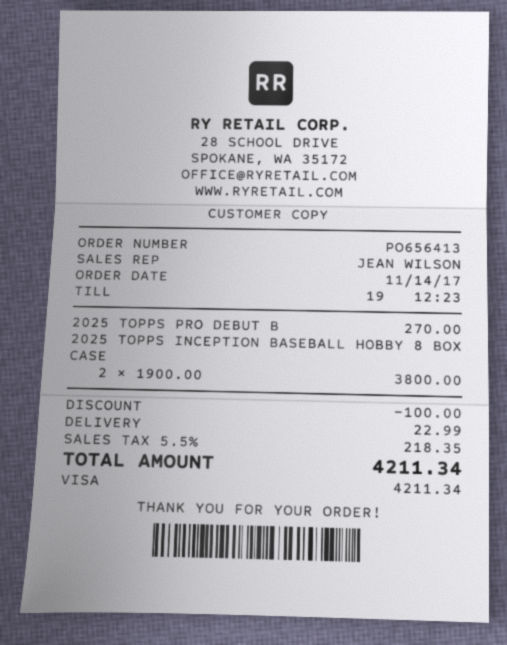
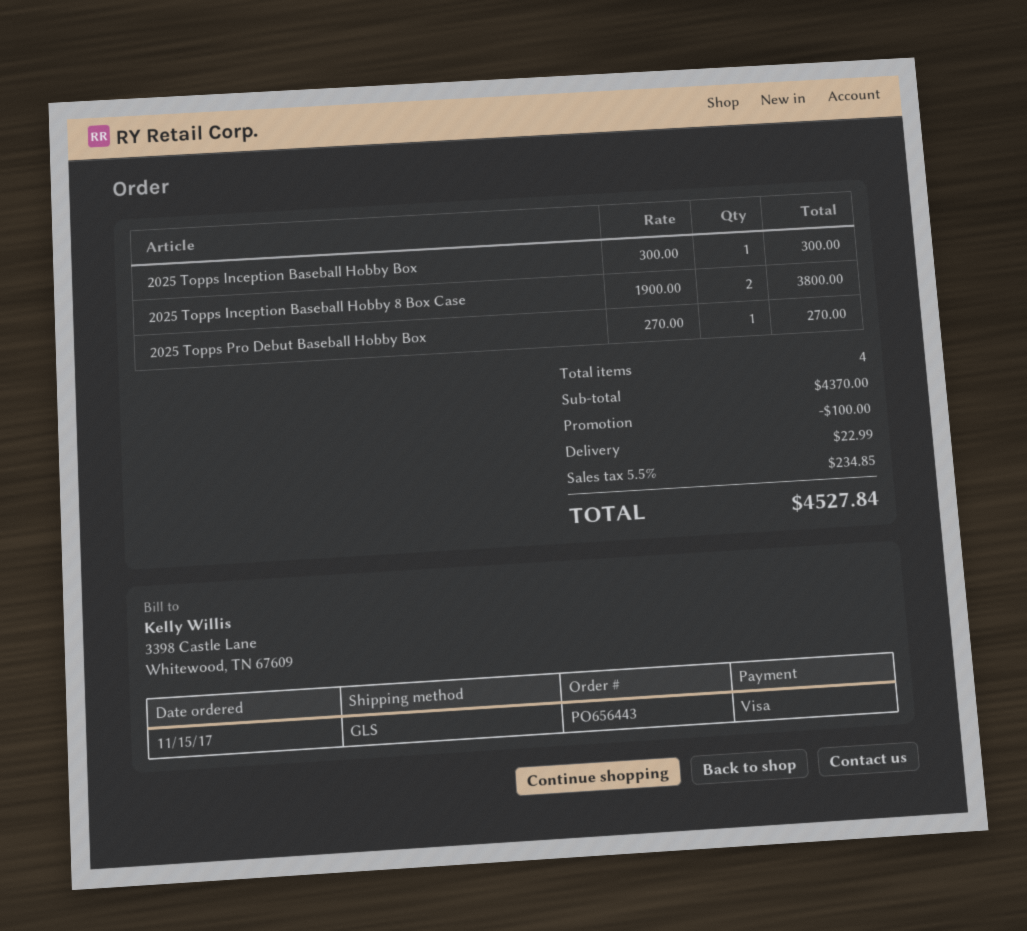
order number: PO656413 -> PO656443
order date: 2017-11-14 -> 2017-11-15
2025 Topps Inception Baseball Hobby Box: none -> 1 x 300.00 = 300.00
tax: 5.5% = 218.35 -> 5.5% = 234.85
total: 4211.34 -> 4527.84

